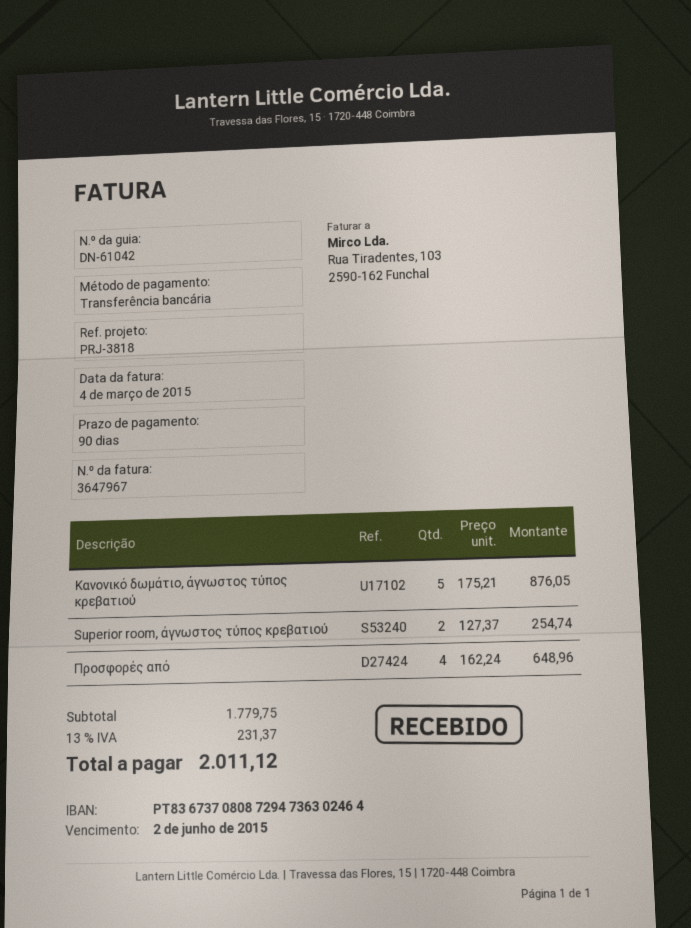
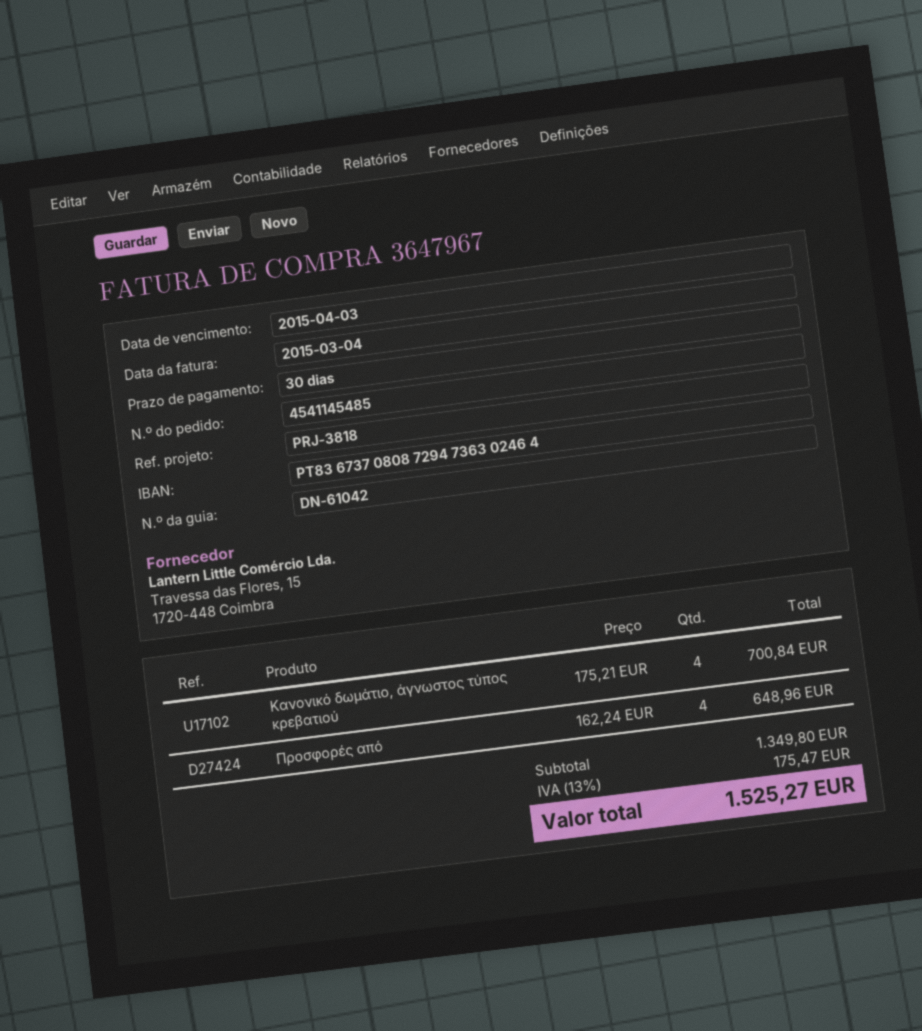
payment terms: 90 days -> 30 days
due date: 2015-06-02 -> 2015-04-03
Κανονικό δωμάτιο, άγνωστος τύπος κρεβατιού: 5 x 175.21 = 876.05 -> 4 x 175.21 = 700.84
Superior room, άγνωστος τύπος κρεβατιού: 2 x 127.37 = 254.74 -> none
subtotal: 1779.75 -> 1349.80
tax: 13% = 231.37 -> 13% = 175.47
total: 2011.12 -> 1525.27

